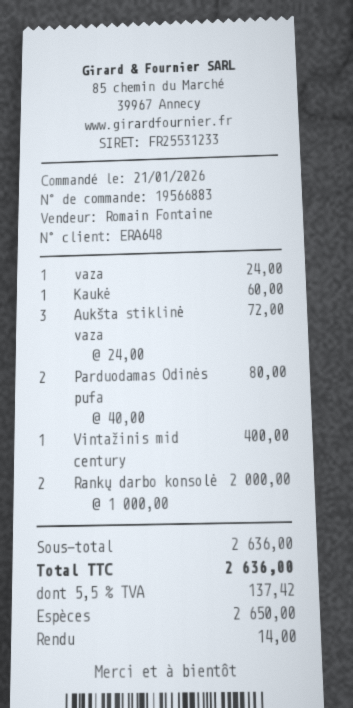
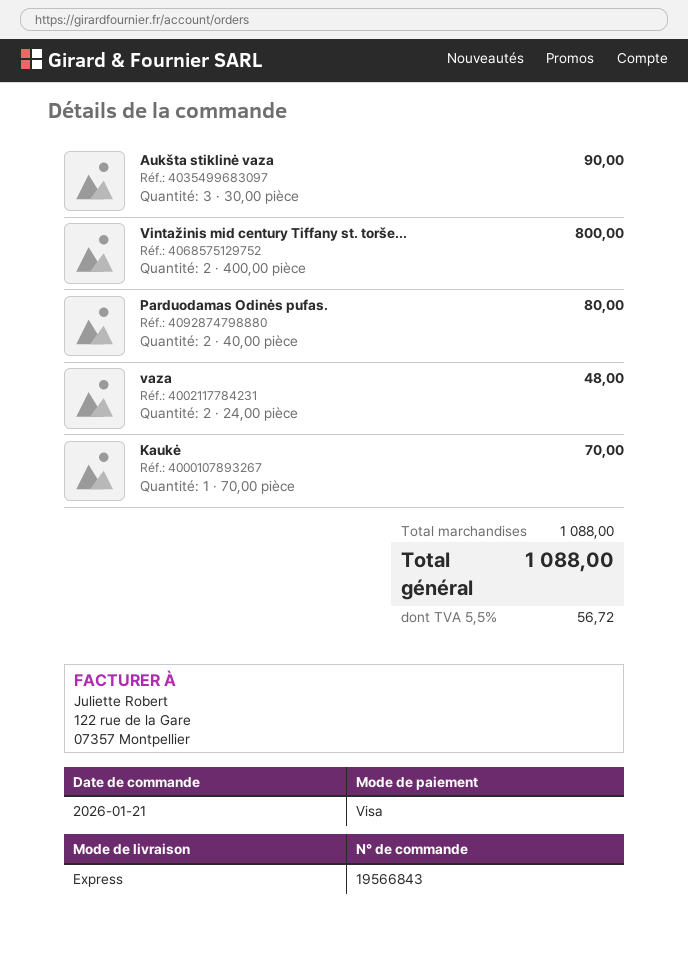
order number: 19566883 -> 19566843
payment method: cash -> Visa
vaza: 1 x 24.00 = 24.00 -> 2 x 24.00 = 48.00
Kaukė: 1 x 60.00 = 60.00 -> 1 x 70.00 = 70.00
Aukšta stiklinė vaza: 3 x 24.00 = 72.00 -> 3 x 30.00 = 90.00
Vintažinis mid century: 1 x 400.00 = 400.00 -> 2 x 400.00 = 800.00
Rankų darbo konsolė: 2 x 1000.00 = 2000.00 -> none
subtotal: 2636.00 -> 1088.00
tax: 5.5% = 137.42 -> 5.5% = 56.72
total: 2636.00 -> 1088.00

